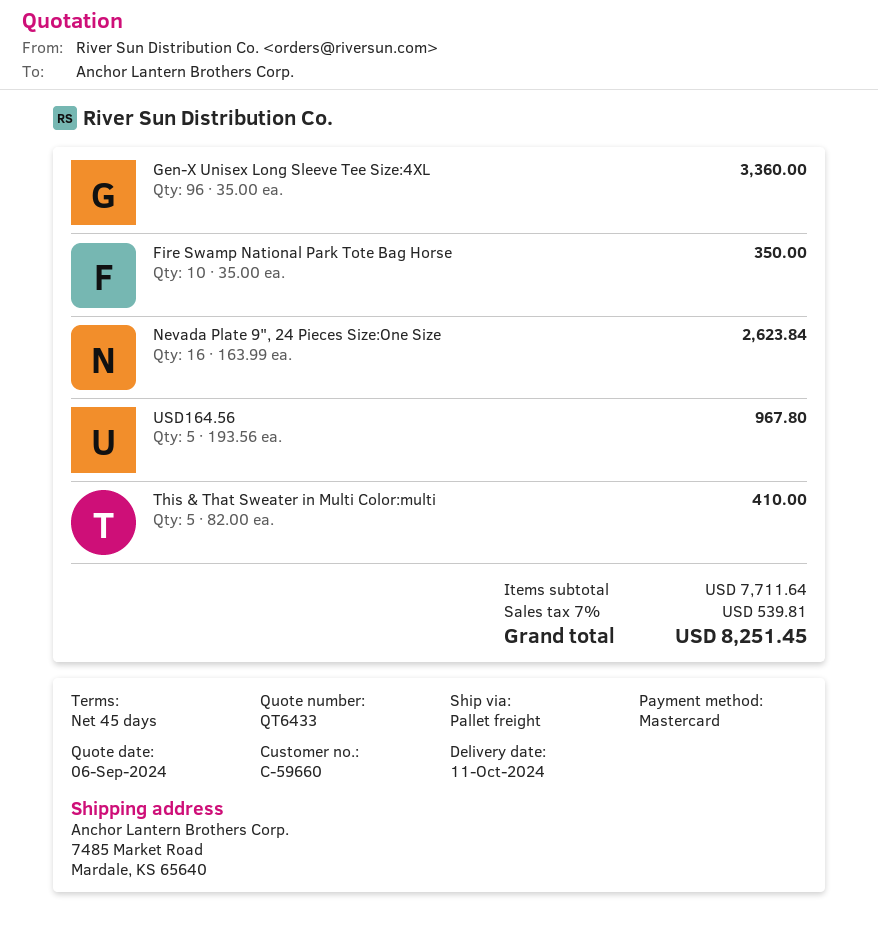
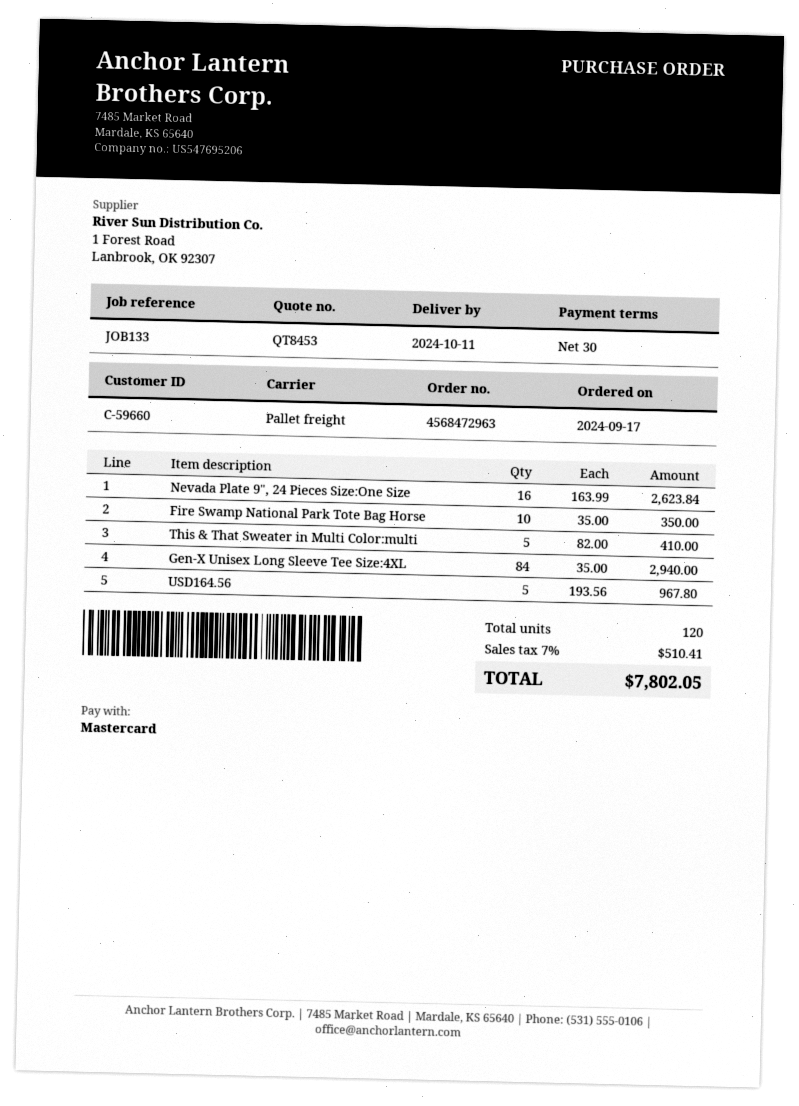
quote number: QT6433 -> QT8453
payment terms: 45 days -> 30 days
Gen-X Unisex Long Sleeve Tee Size:4XL: 96 x 35.00 = 3360.00 -> 84 x 35.00 = 2940.00
tax: 7% = 539.81 -> 7% = 510.41
total: 8251.45 -> 7802.05

